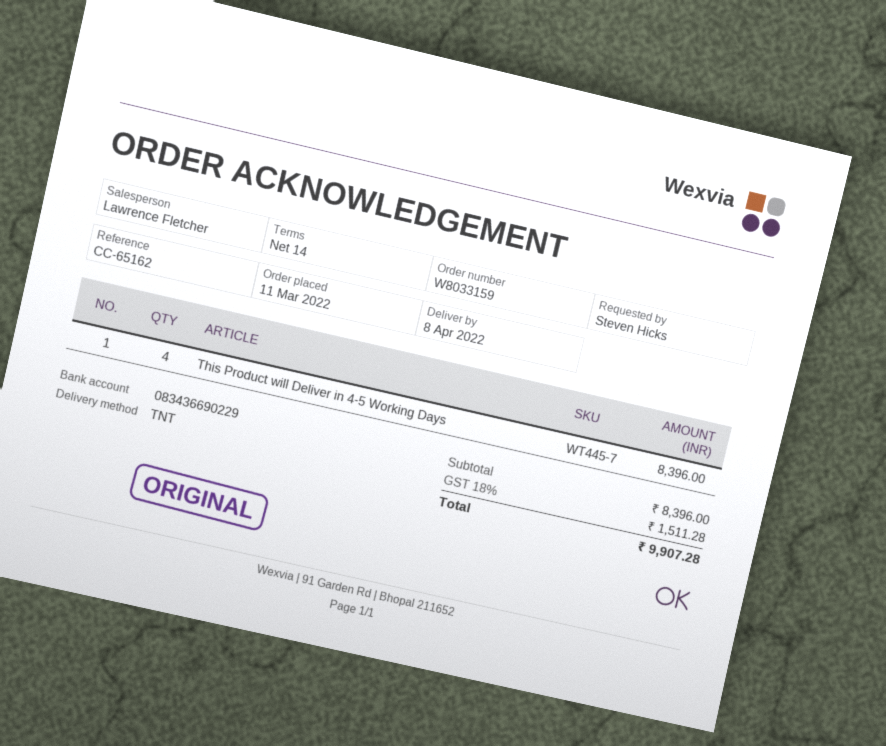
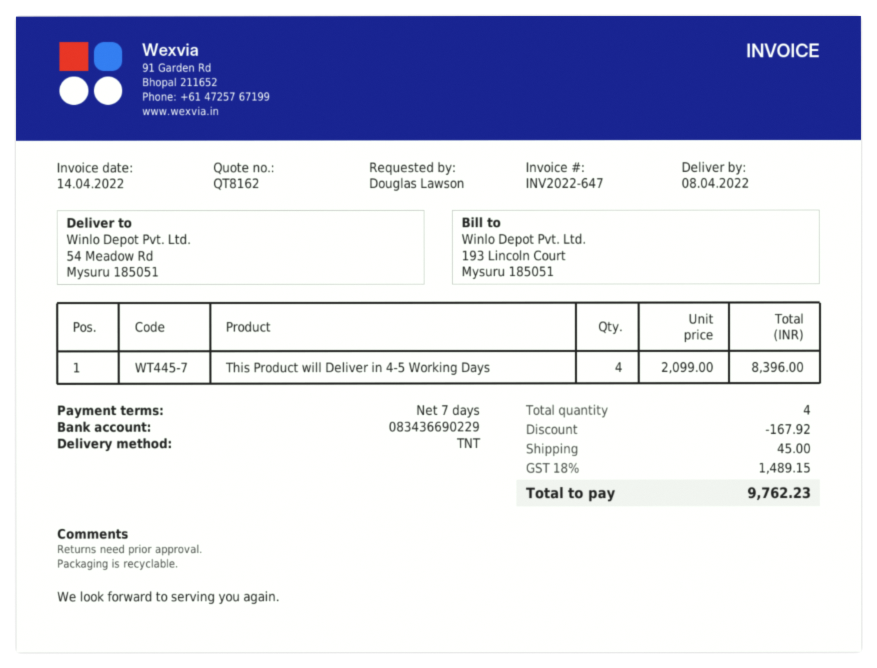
payment terms: 14 days -> 7 days
ordered by: Steven Hicks -> Douglas Lawson
discount: none -> 167.92
shipping: none -> 45.00
tax: 18% = 1511.28 -> 18% = 1489.15
total: 9907.28 -> 9762.23

